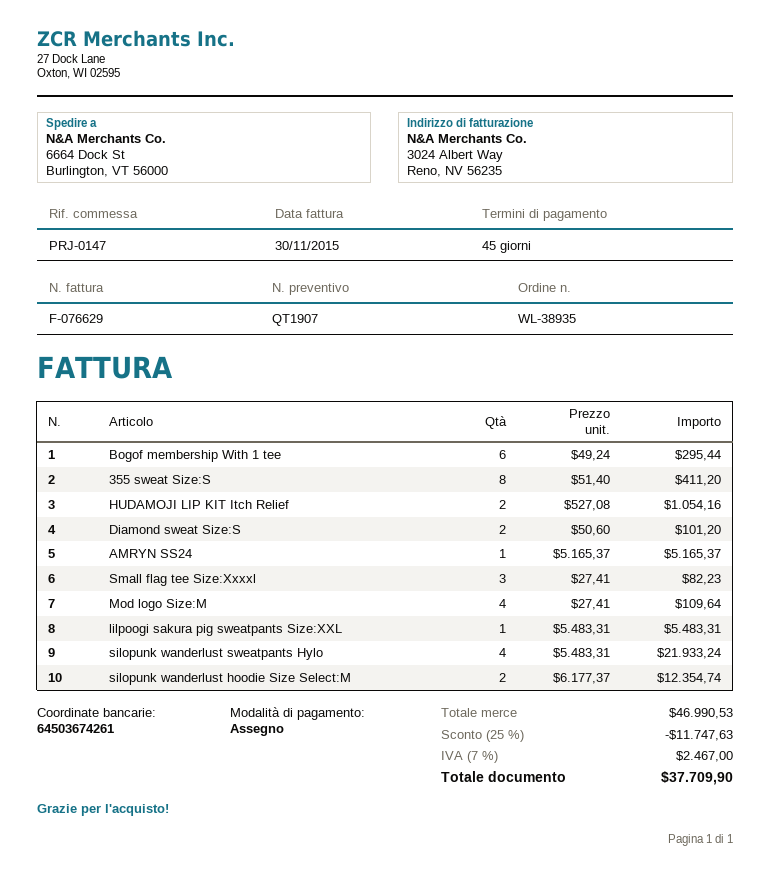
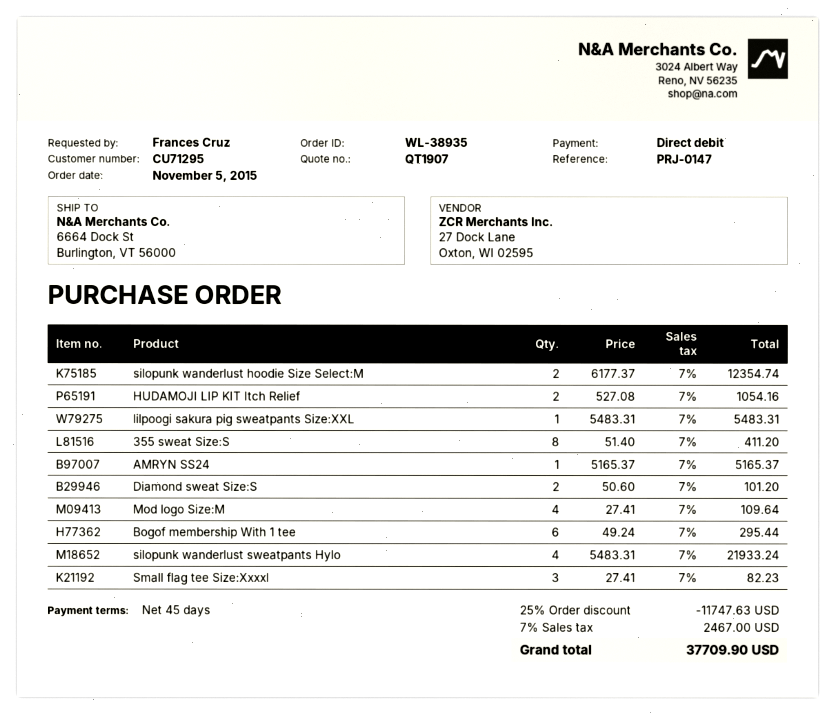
payment method: cheque -> direct debit

